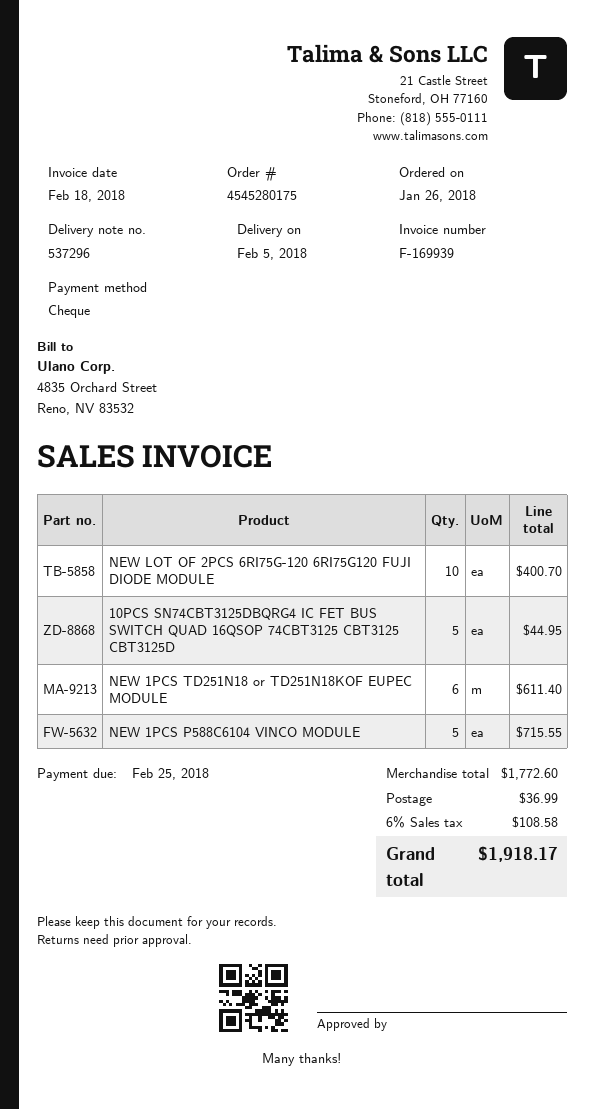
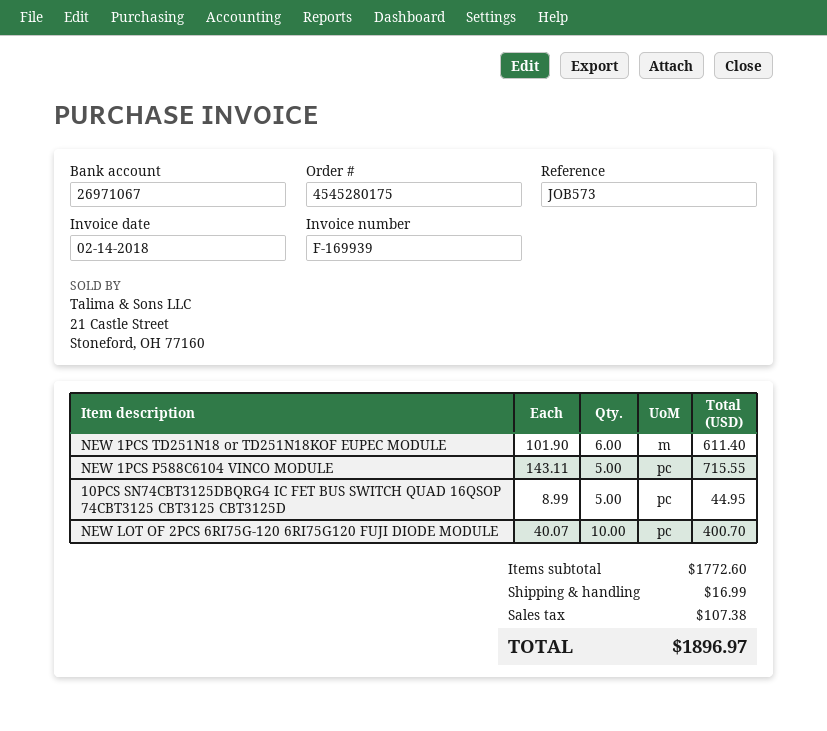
invoice date: 2018-02-18 -> 2018-02-14
shipping: 36.99 -> 16.99
tax: 108.58 -> 107.38
total: 1918.17 -> 1896.97

